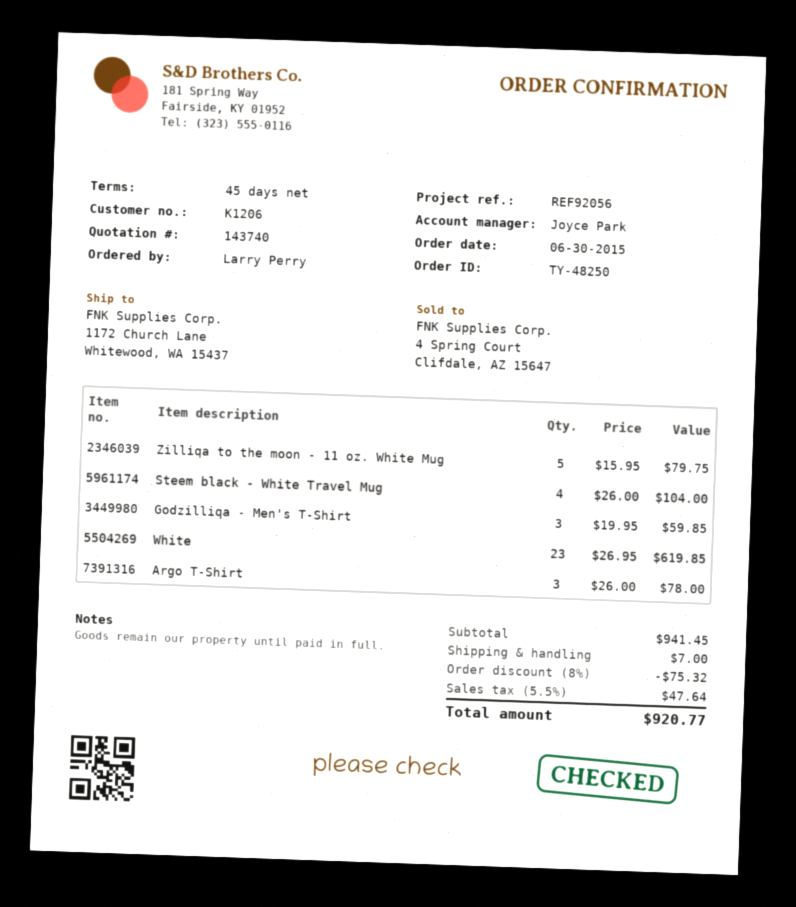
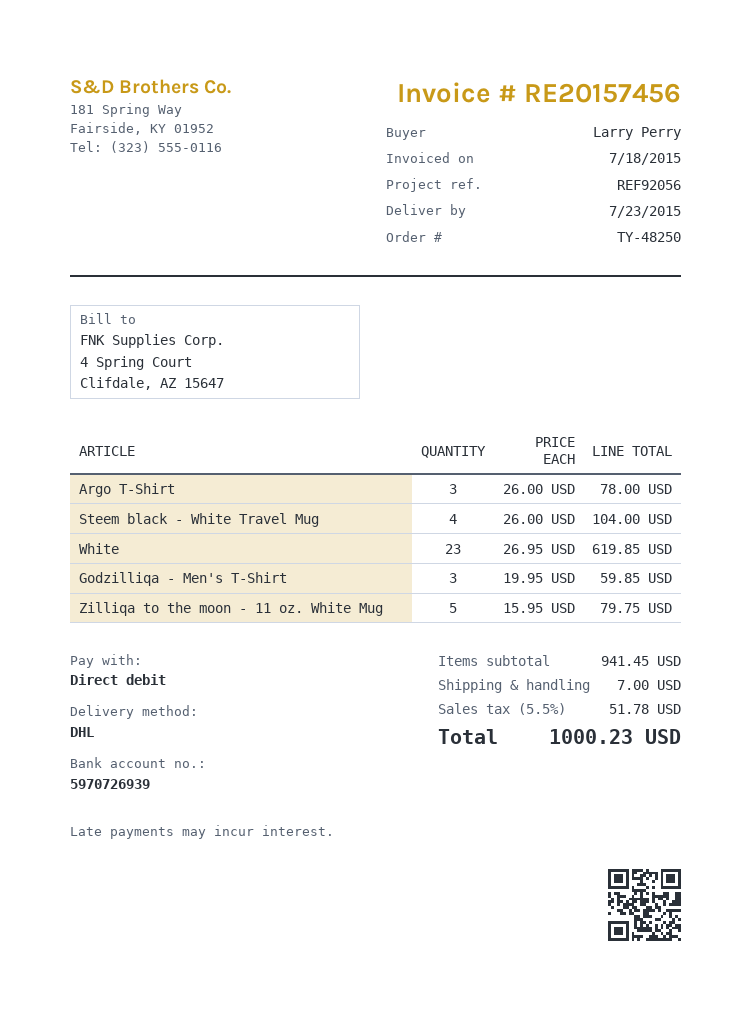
discount: 8% = 75.32 -> none
tax: 5.5% = 47.64 -> 5.5% = 51.78
total: 920.77 -> 1000.23

